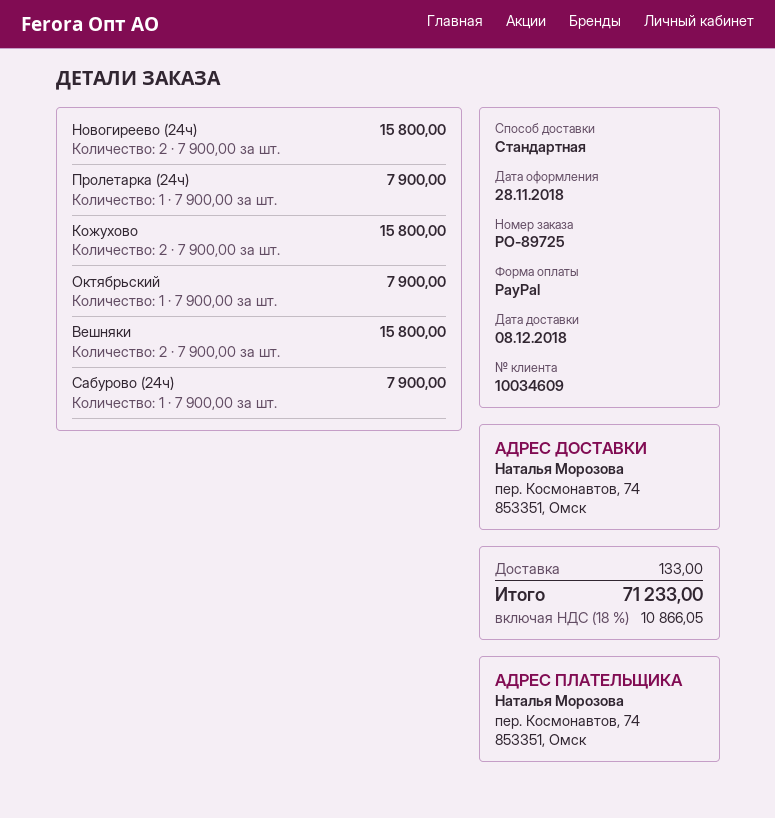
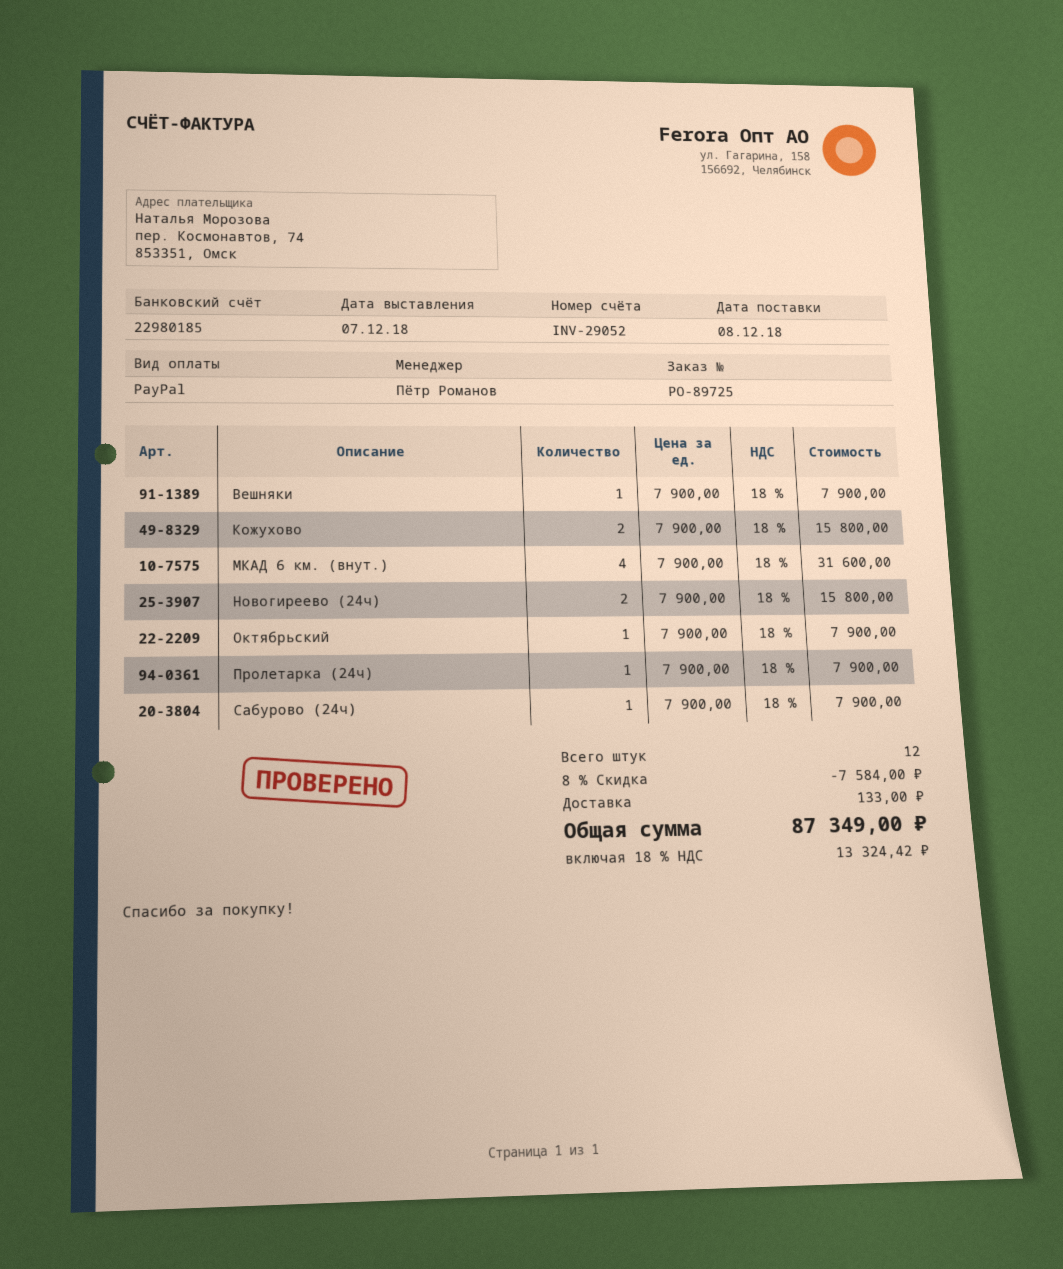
Вешняки: 2 x 7900.00 = 15800.00 -> 1 x 7900.00 = 7900.00
МКАД 6 км. (внут.): none -> 4 x 7900.00 = 31600.00
discount: none -> 8% = 7584.00
tax: 18% = 10866.05 -> 18% = 13324.42
total: 71233.00 -> 87349.00

